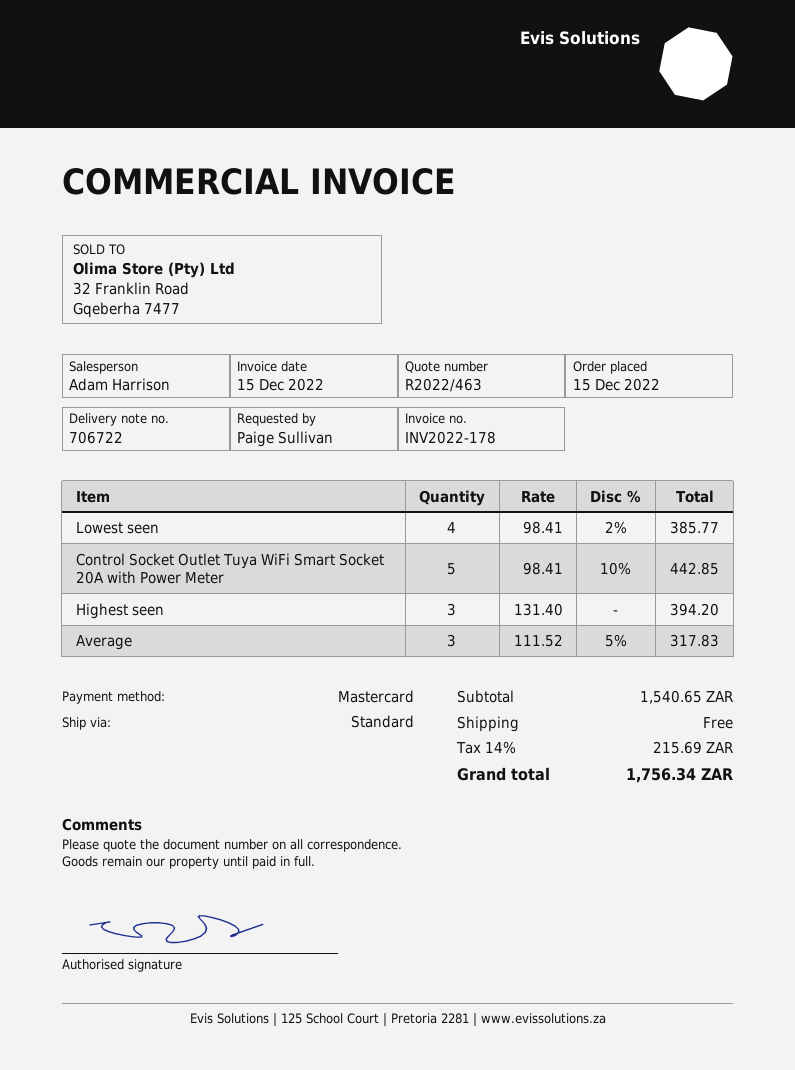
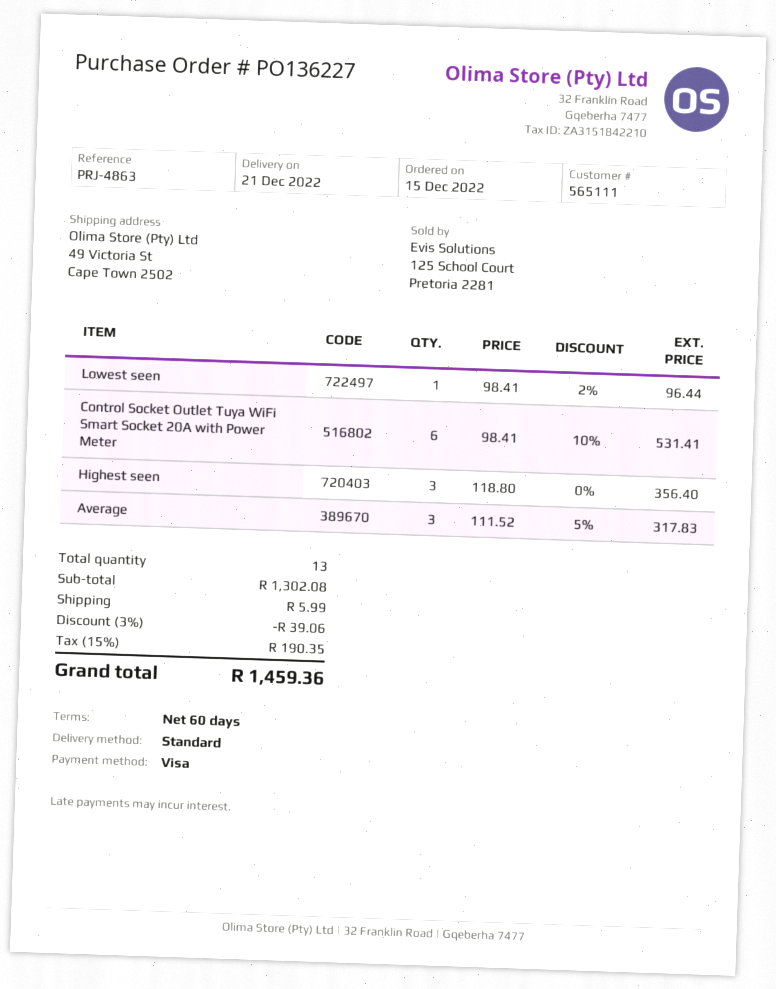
payment method: Mastercard -> Visa
Lowest seen: 4 x 98.41 - 2% = 385.77 -> 1 x 98.41 - 2% = 96.44
Control Socket Outlet Tuya WiFi Smart Socket 20A with Power Meter: 5 x 98.41 - 10% = 442.85 -> 6 x 98.41 - 10% = 531.41
Highest seen: 3 x 131.40 = 394.20 -> 3 x 118.80 = 356.40
subtotal: 1540.65 -> 1302.08
discount: none -> 3% = 39.06
shipping: 0.00 -> 5.99
tax: 14% = 215.69 -> 15% = 190.35
total: 1756.34 -> 1459.36

